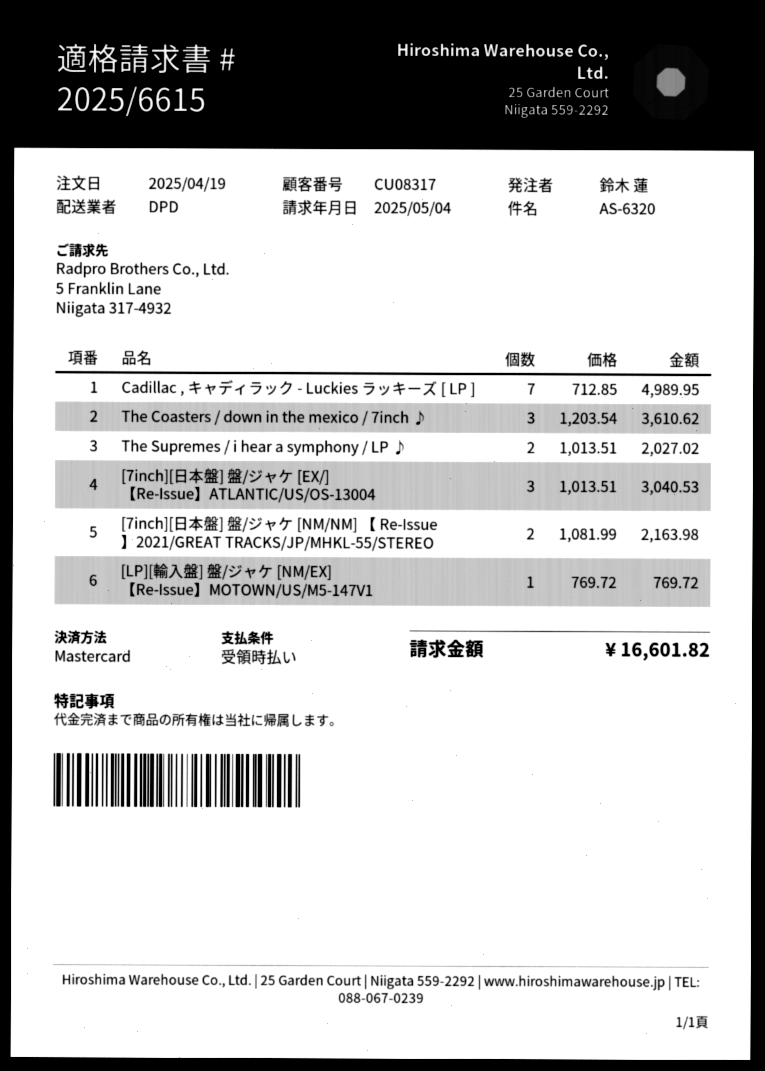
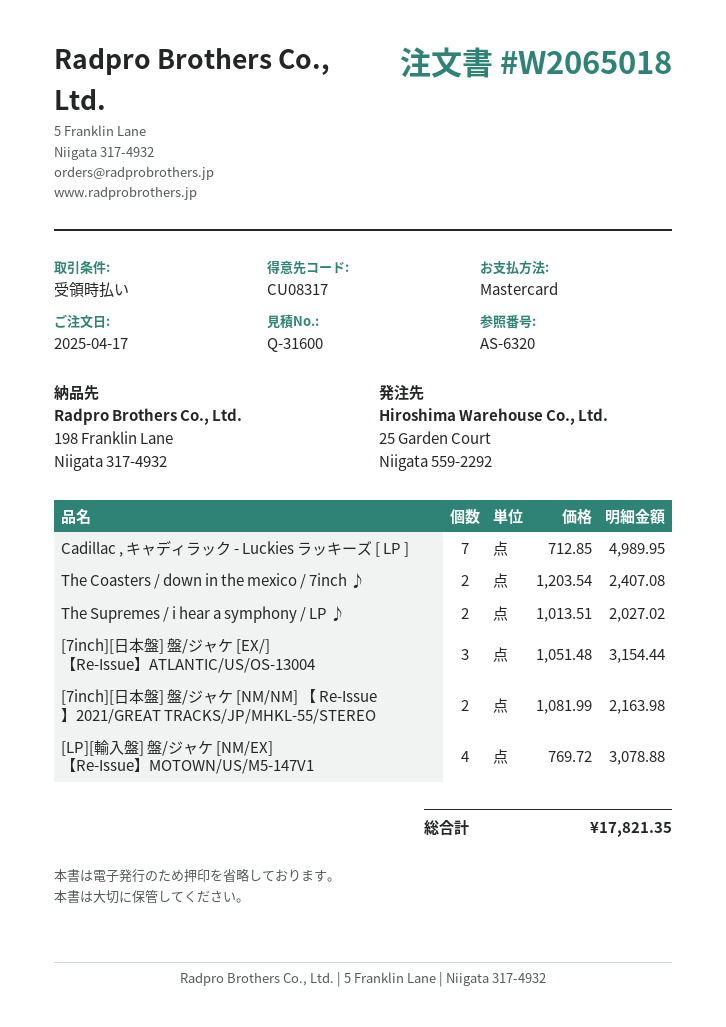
order date: 2025-04-19 -> 2025-04-17
The Coasters / down in the mexico / 7inch ♪: 3 x 1203.54 = 3610.62 -> 2 x 1203.54 = 2407.08
[7inch][日本盤] 盤/ジャケ [EX/] 【Re-Issue】ATLANTIC/US/OS-13004: 3 x 1013.51 = 3040.53 -> 3 x 1051.48 = 3154.44
[LP][輸入盤] 盤/ジャケ [NM/EX] 【Re-Issue】MOTOWN/US/M5-147V1: 1 x 769.72 = 769.72 -> 4 x 769.72 = 3078.88
total: 16601.82 -> 17821.35

